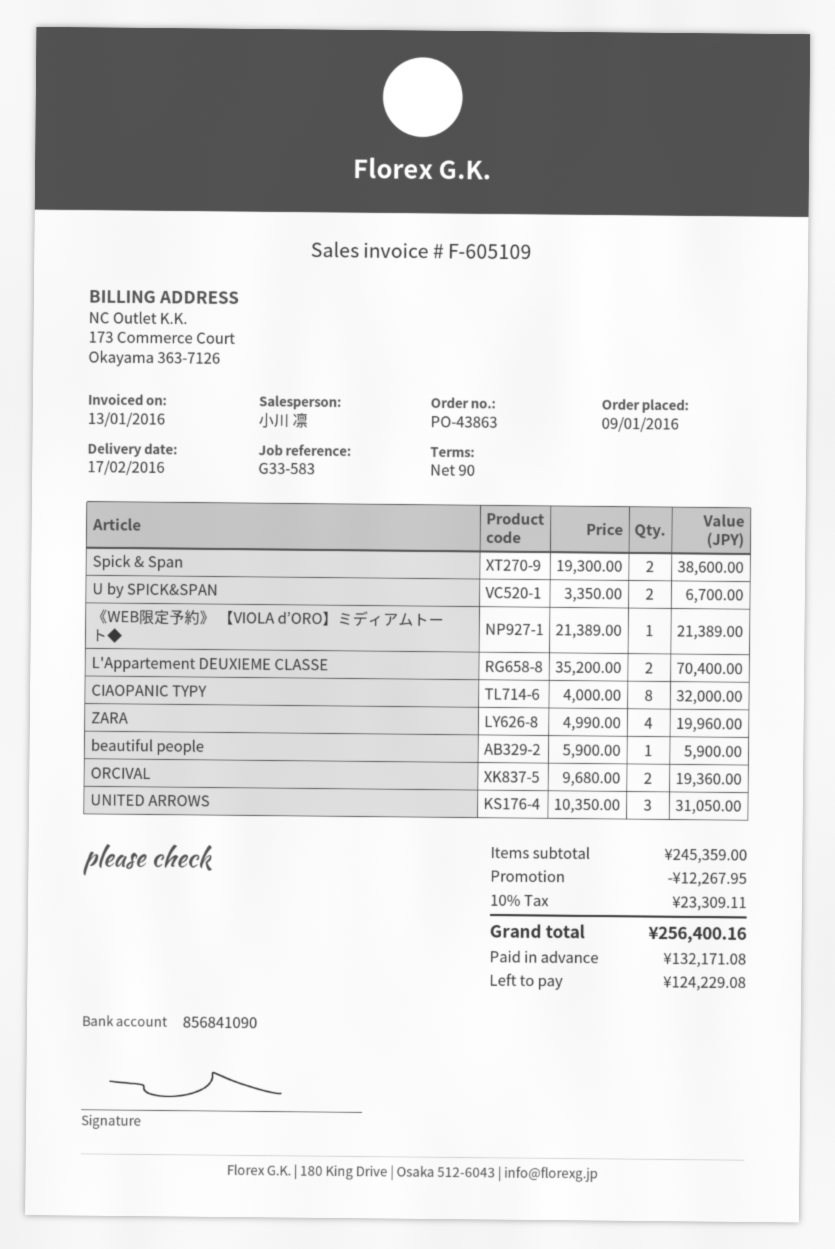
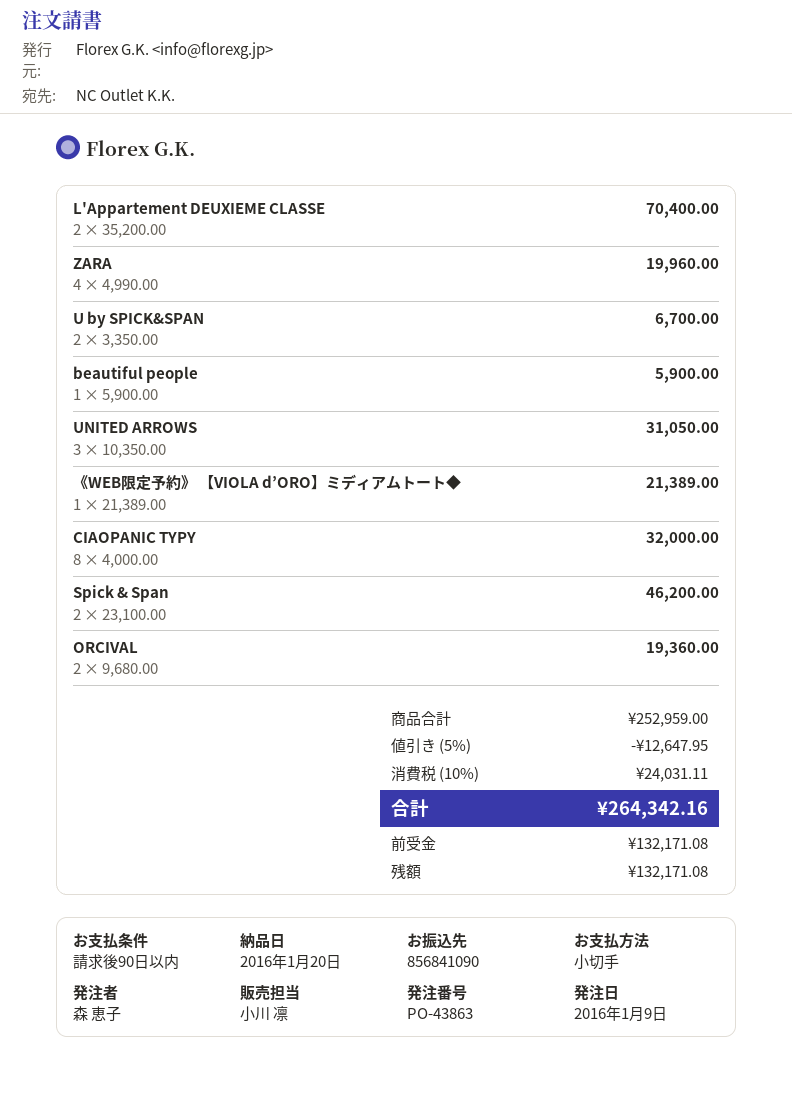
delivery date: 2016-02-17 -> 2016-01-20
Spick & Span: 2 x 19300.00 = 38600.00 -> 2 x 23100.00 = 46200.00
subtotal: 245359.00 -> 252959.00
discount: 12267.95 -> 12647.95
tax: 10% = 23309.11 -> 10% = 24031.11
total: 256400.16 -> 264342.16
balance: 124229.08 -> 132171.08

